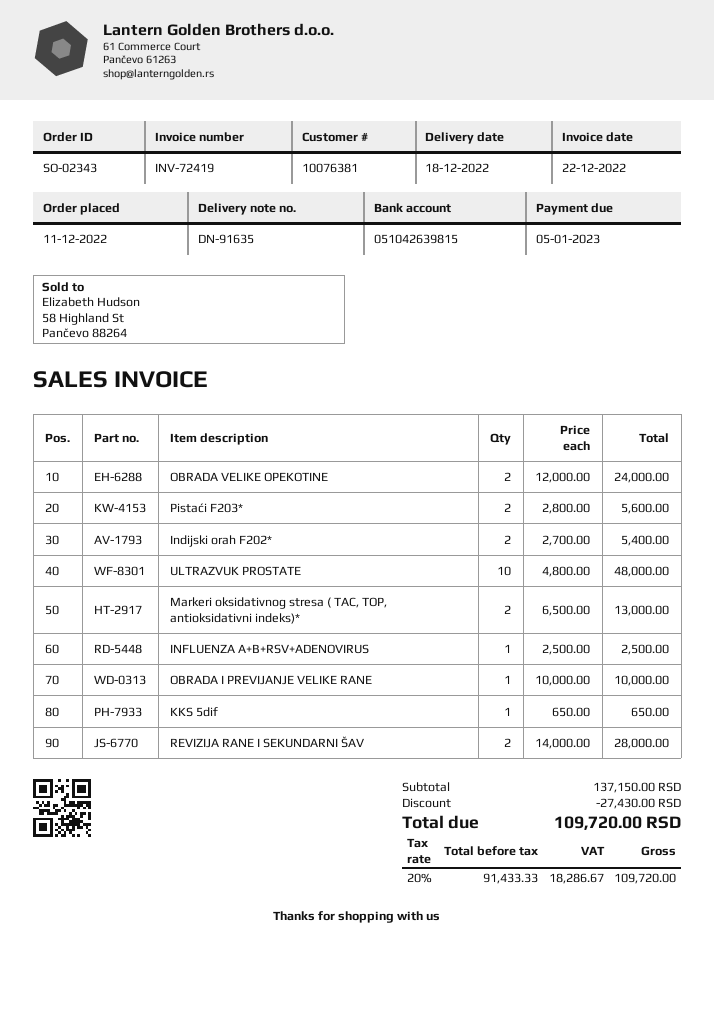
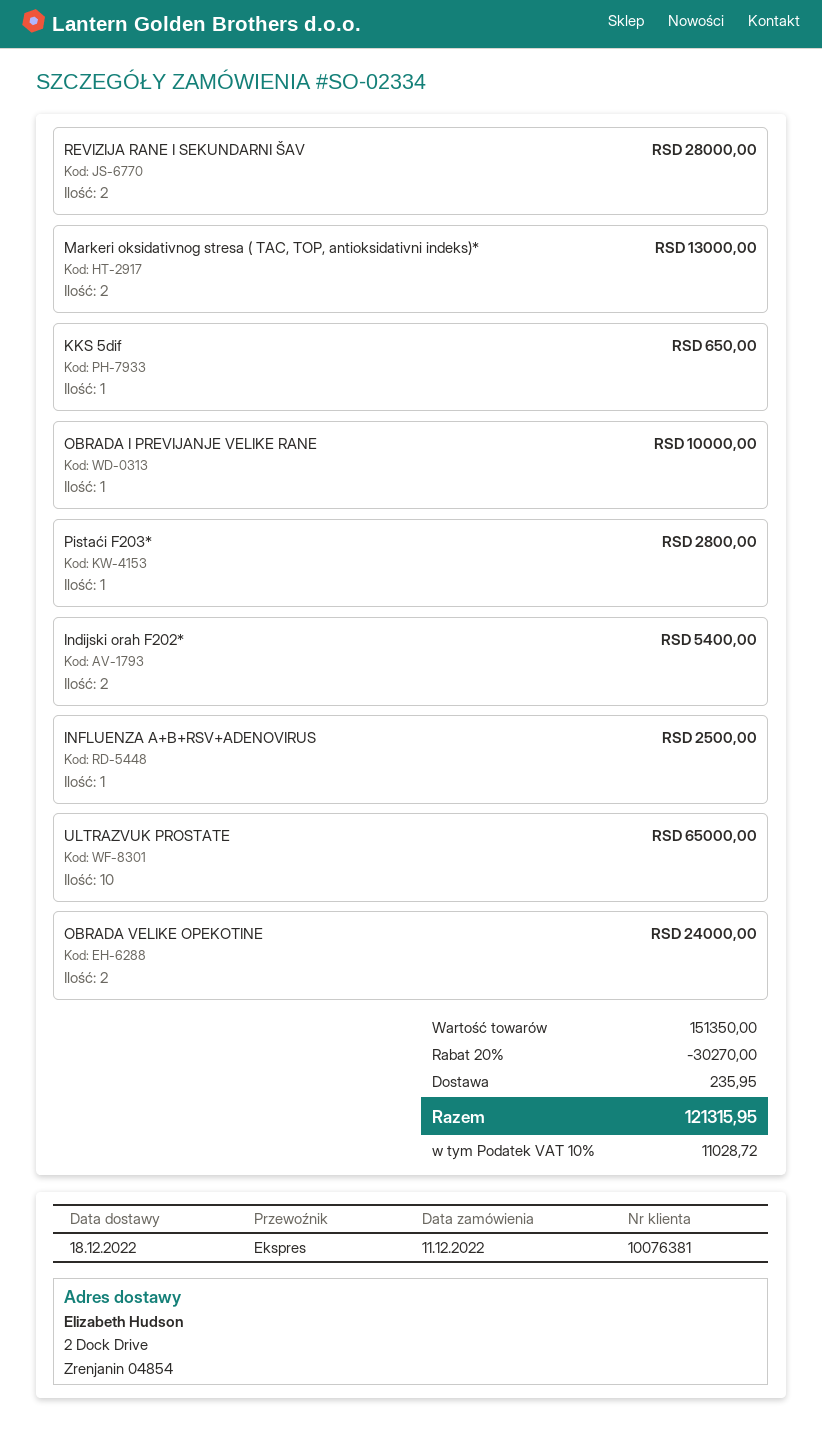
order number: SO-02343 -> SO-02334
Pistaći F203*: 2 for 5600.00 -> 1 for 2800.00
ULTRAZVUK PROSTATE: 10 for 48000.00 -> 10 for 65000.00
subtotal: 137150.00 -> 151350.00
discount: 27430.00 -> 30270.00
shipping: none -> 235.95
tax: 20% = 18286.67 -> 10% = 11028.72
total: 109720.00 -> 121315.95

